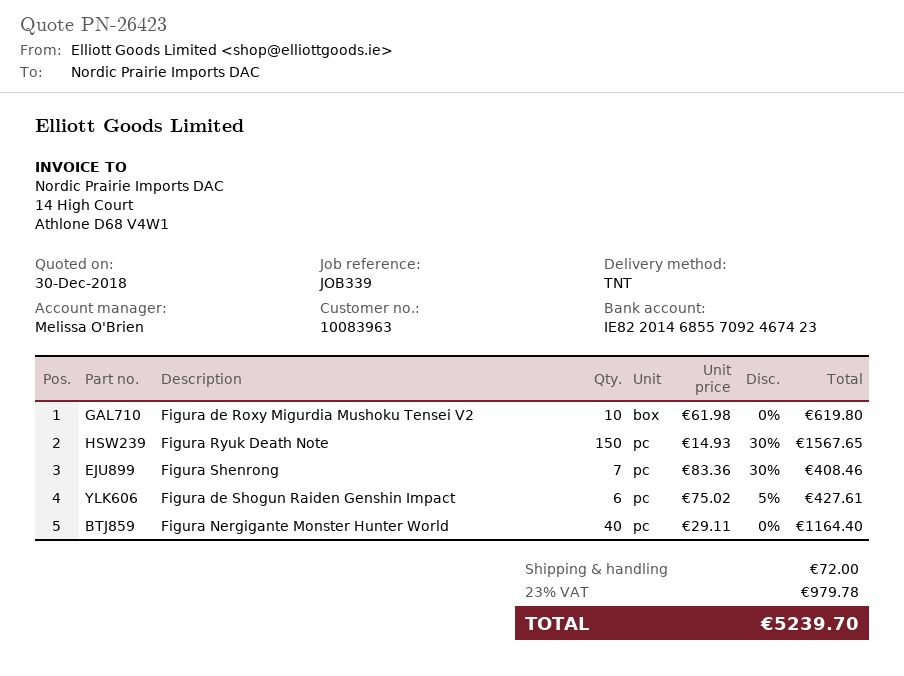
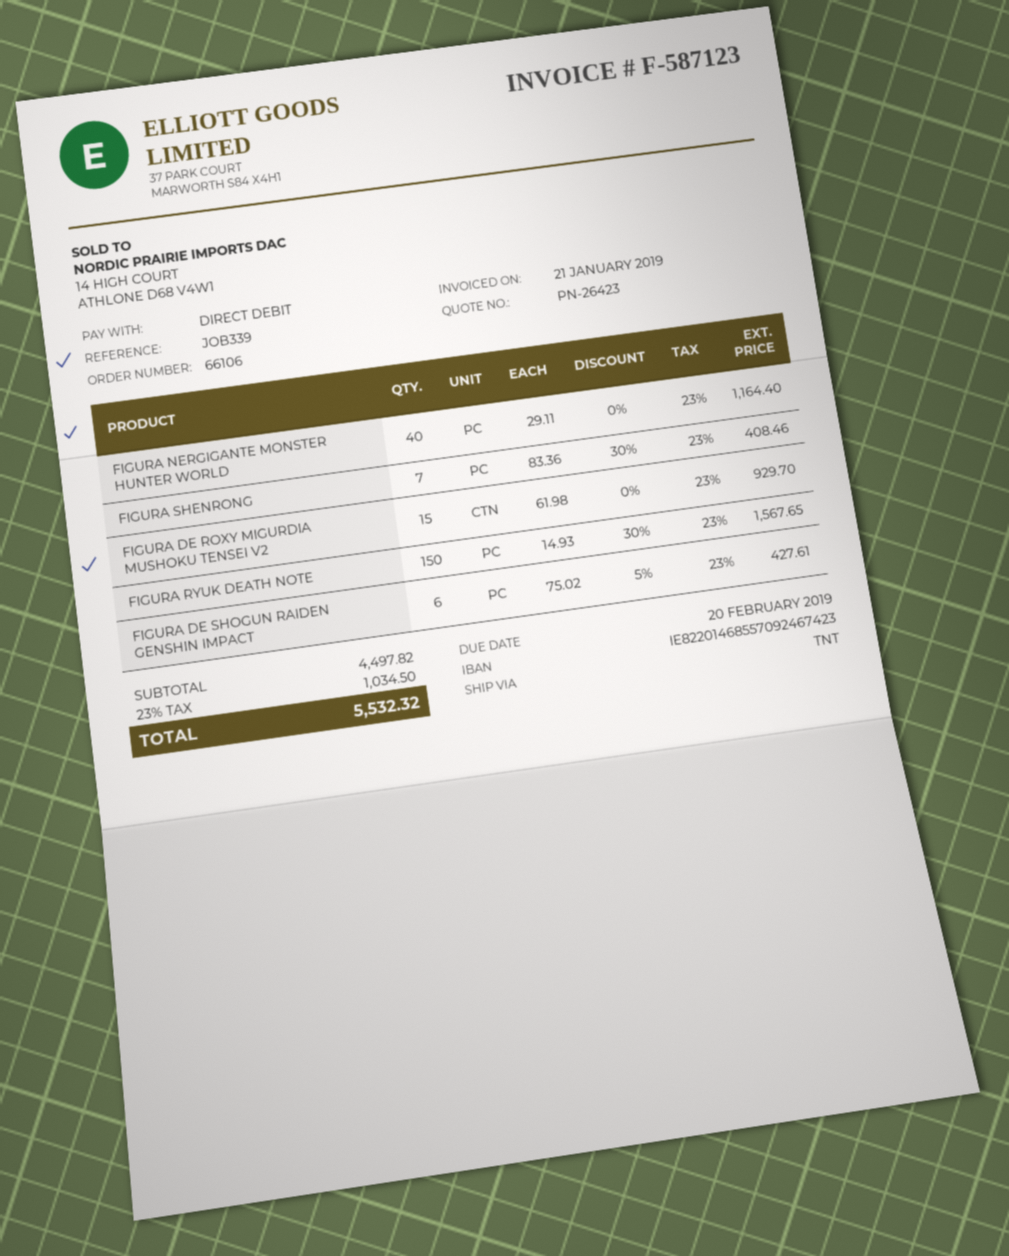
Figura de Roxy Migurdia Mushoku Tensei V2: 10 x 61.98 = 619.80 -> 15 x 61.98 = 929.70
shipping: 72.00 -> none
tax: 23% = 979.78 -> 23% = 1034.50
total: 5239.70 -> 5532.32

